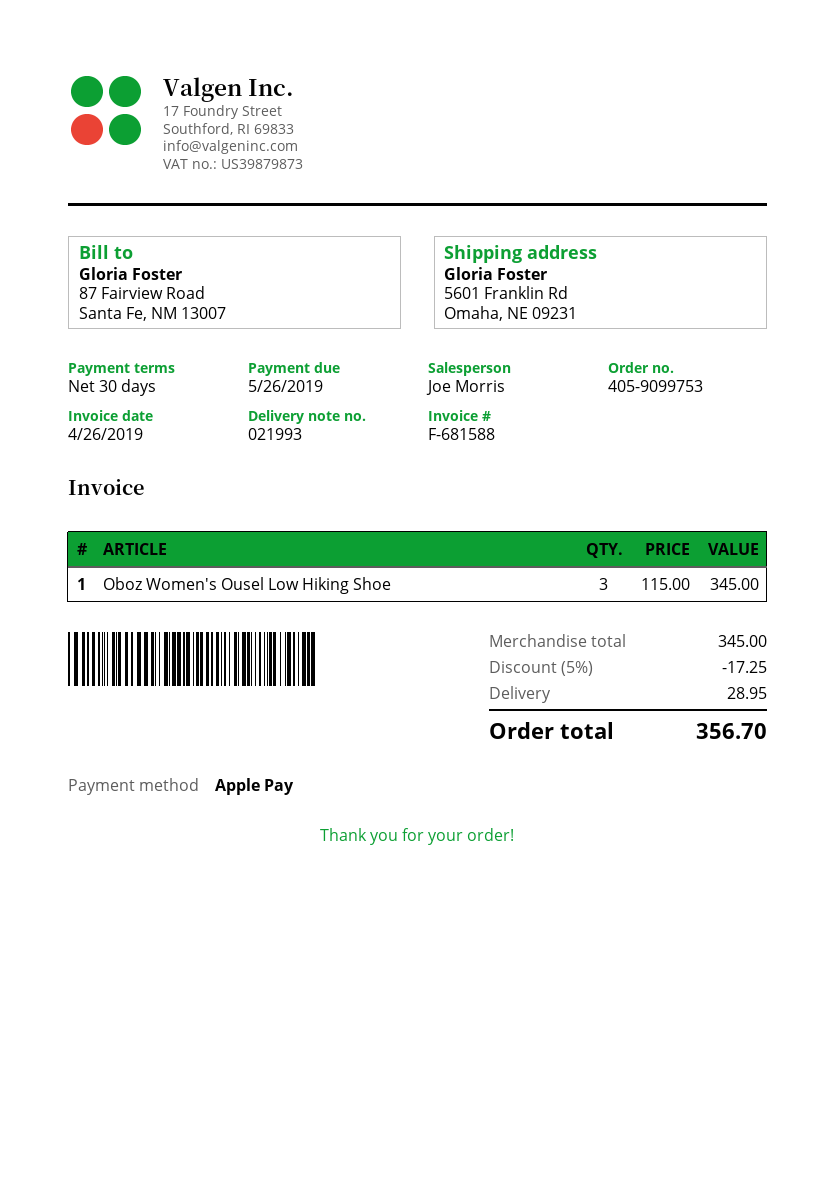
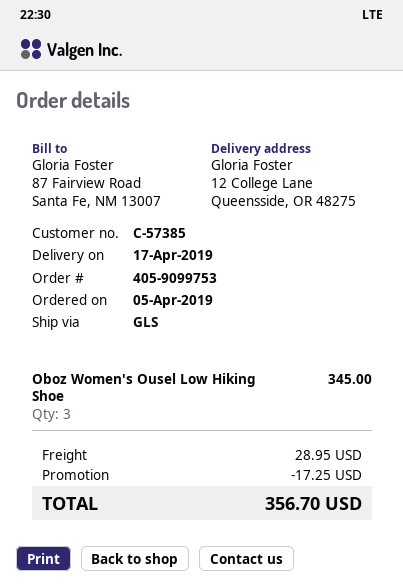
ship to: 5601 Franklin Rd, Omaha, NE 09231 -> 12 College Lane, Queensside, OR 48275

